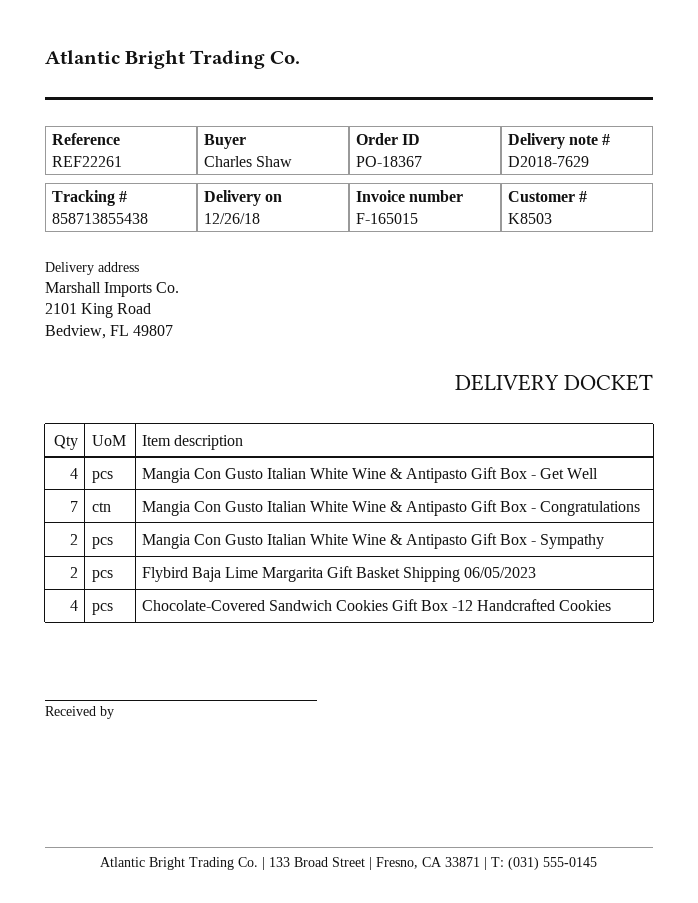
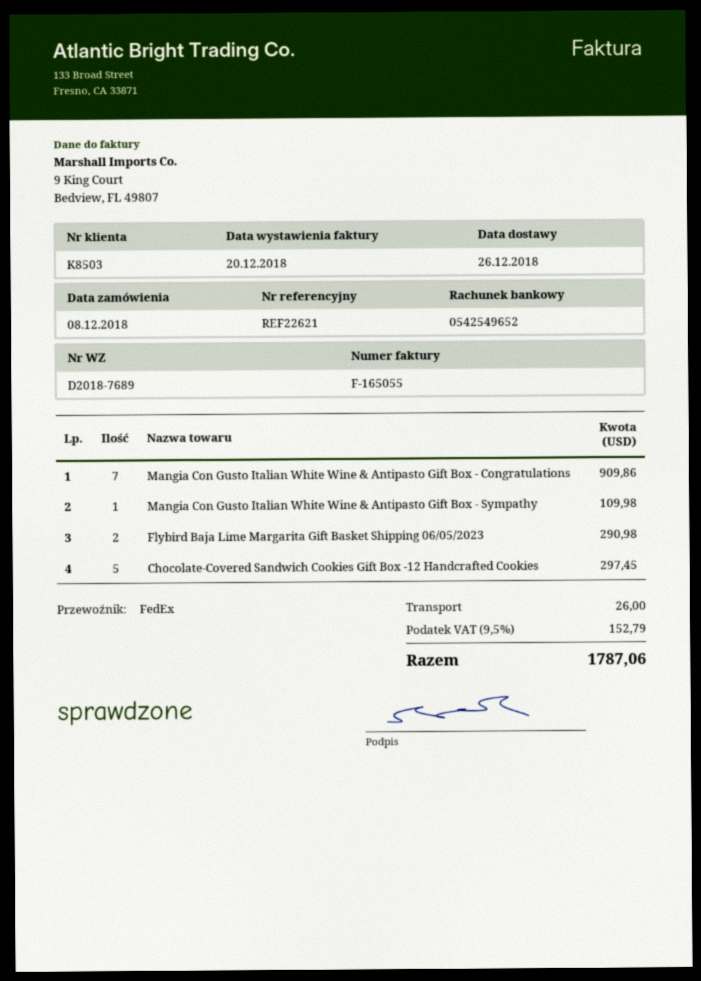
delivery note number: D2018-7629 -> D2018-7689
invoice number: F-165015 -> F-165055
reference: REF22261 -> REF22621
Mangia Con Gusto Italian White Wine & Antipasto Gift Box - Get Well: 4 -> none
Mangia Con Gusto Italian White Wine & Antipasto Gift Box - Sympathy: 2 -> 1
Chocolate-Covered Sandwich Cookies Gift Box -12 Handcrafted Cookies: 4 -> 5

